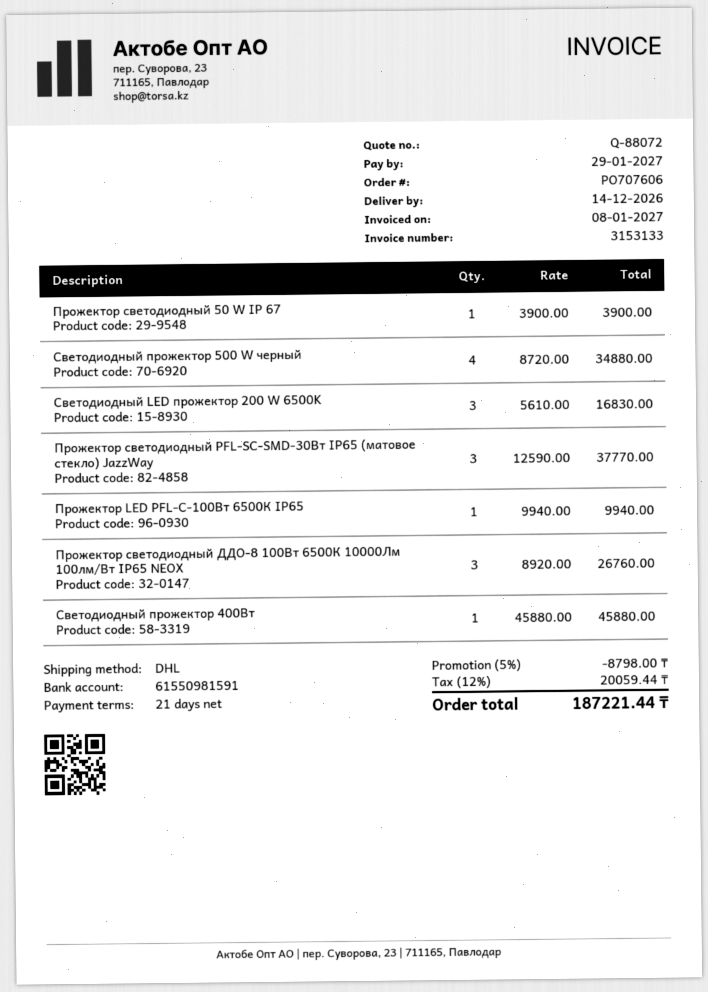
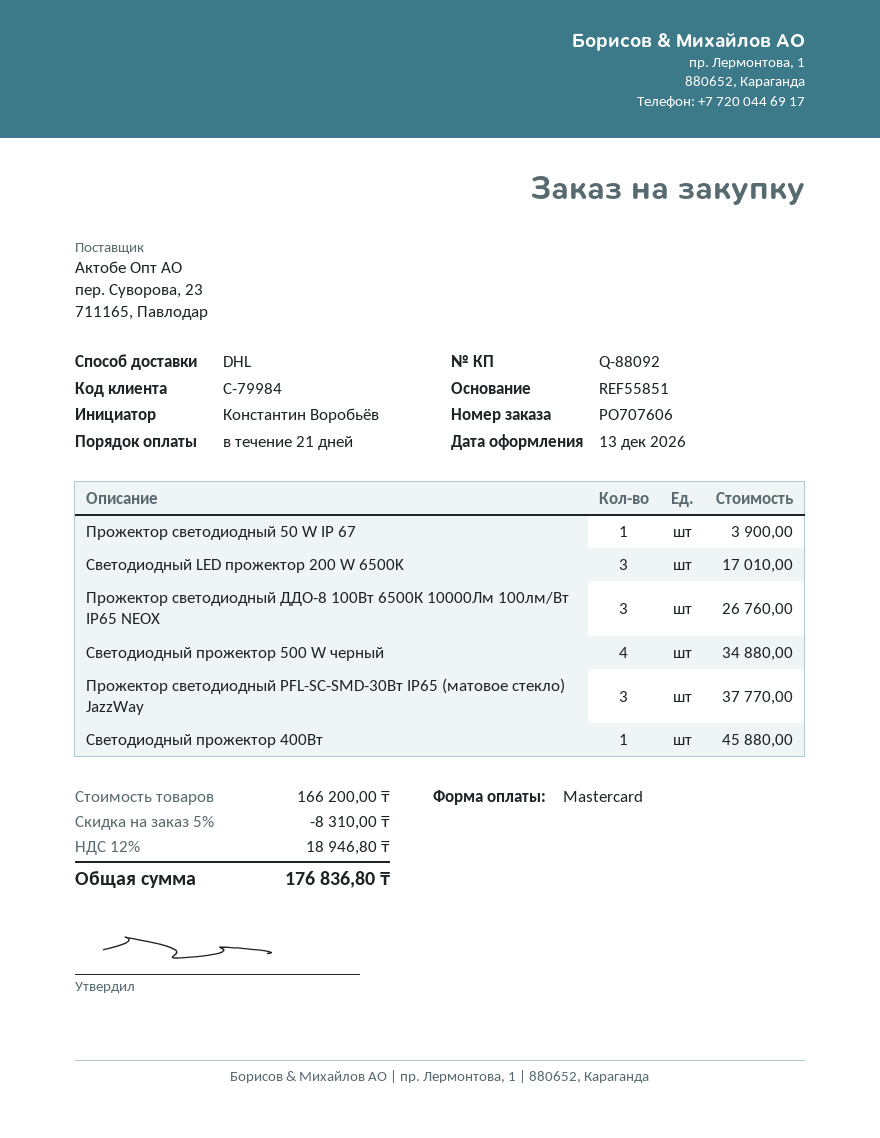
quote number: Q-88072 -> Q-88092
Светодиодный LED прожектор 200 W 6500K: 3 for 16830.00 -> 3 for 17010.00
Прожектор LED PFL-C-100Вт 6500К IP65: 1 for 9940.00 -> none
discount: 5% = 8798.00 -> 5% = 8310.00
tax: 12% = 20059.44 -> 12% = 18946.80
total: 187221.44 -> 176836.80

